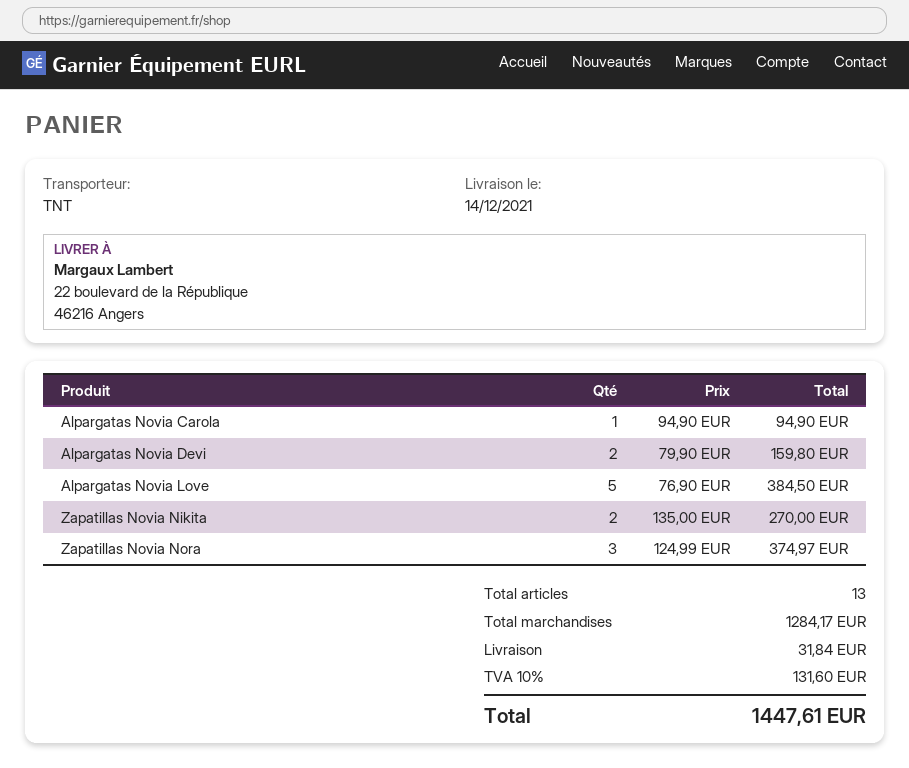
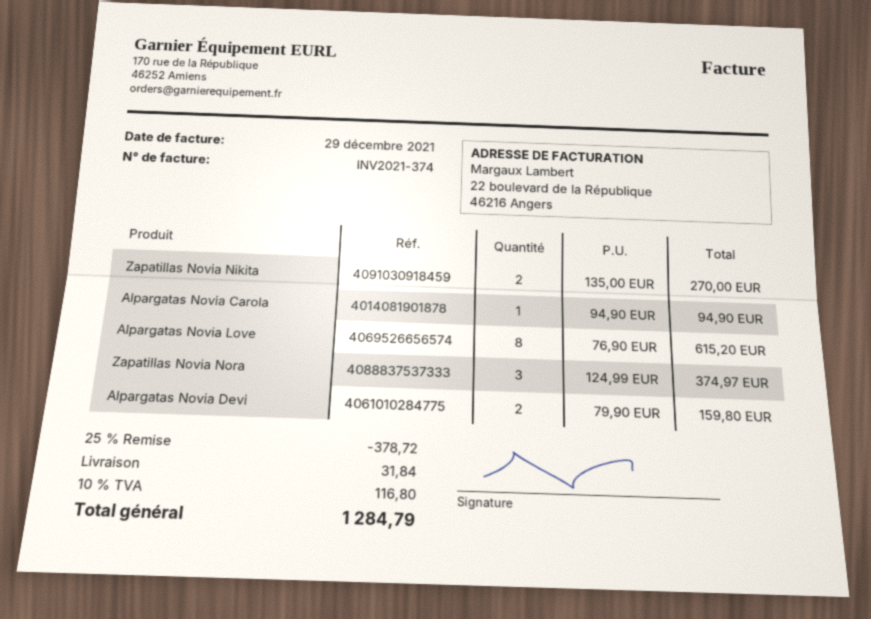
Alpargatas Novia Love: 5 x 76.90 = 384.50 -> 8 x 76.90 = 615.20
discount: none -> 25% = 378.72
tax: 10% = 131.60 -> 10% = 116.80
total: 1447.61 -> 1284.79

